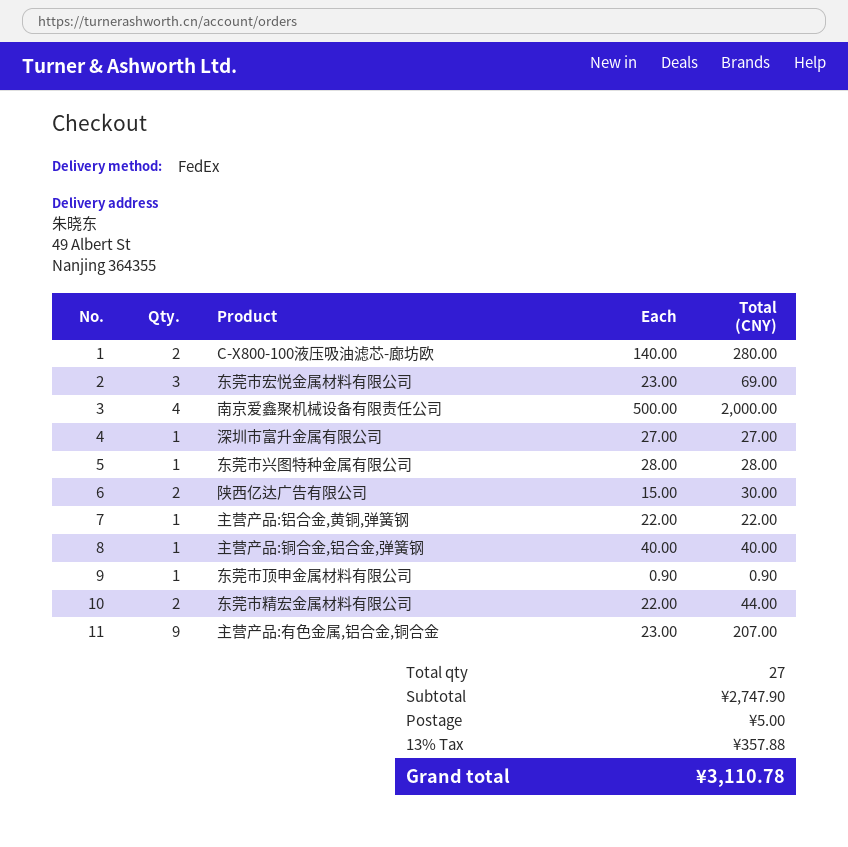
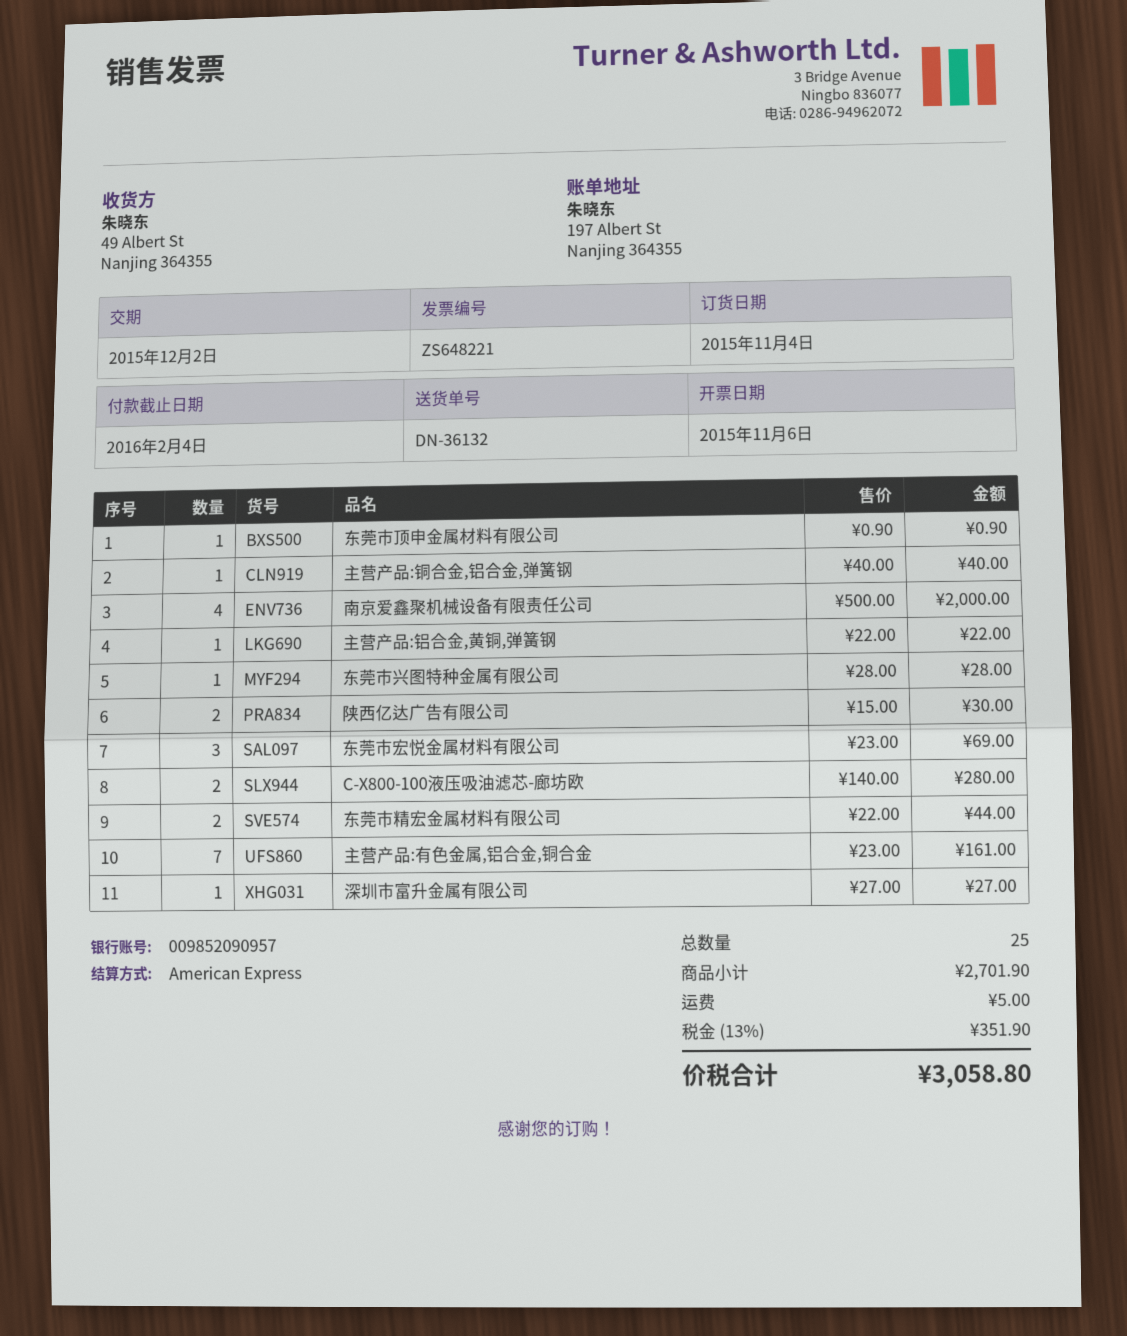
主营产品:有色金属,铝合金,铜合金: 9 x 23.00 = 207.00 -> 7 x 23.00 = 161.00
total quantity: 27 -> 25
subtotal: 2747.90 -> 2701.90
tax: 13% = 357.88 -> 13% = 351.90
total: 3110.78 -> 3058.80

